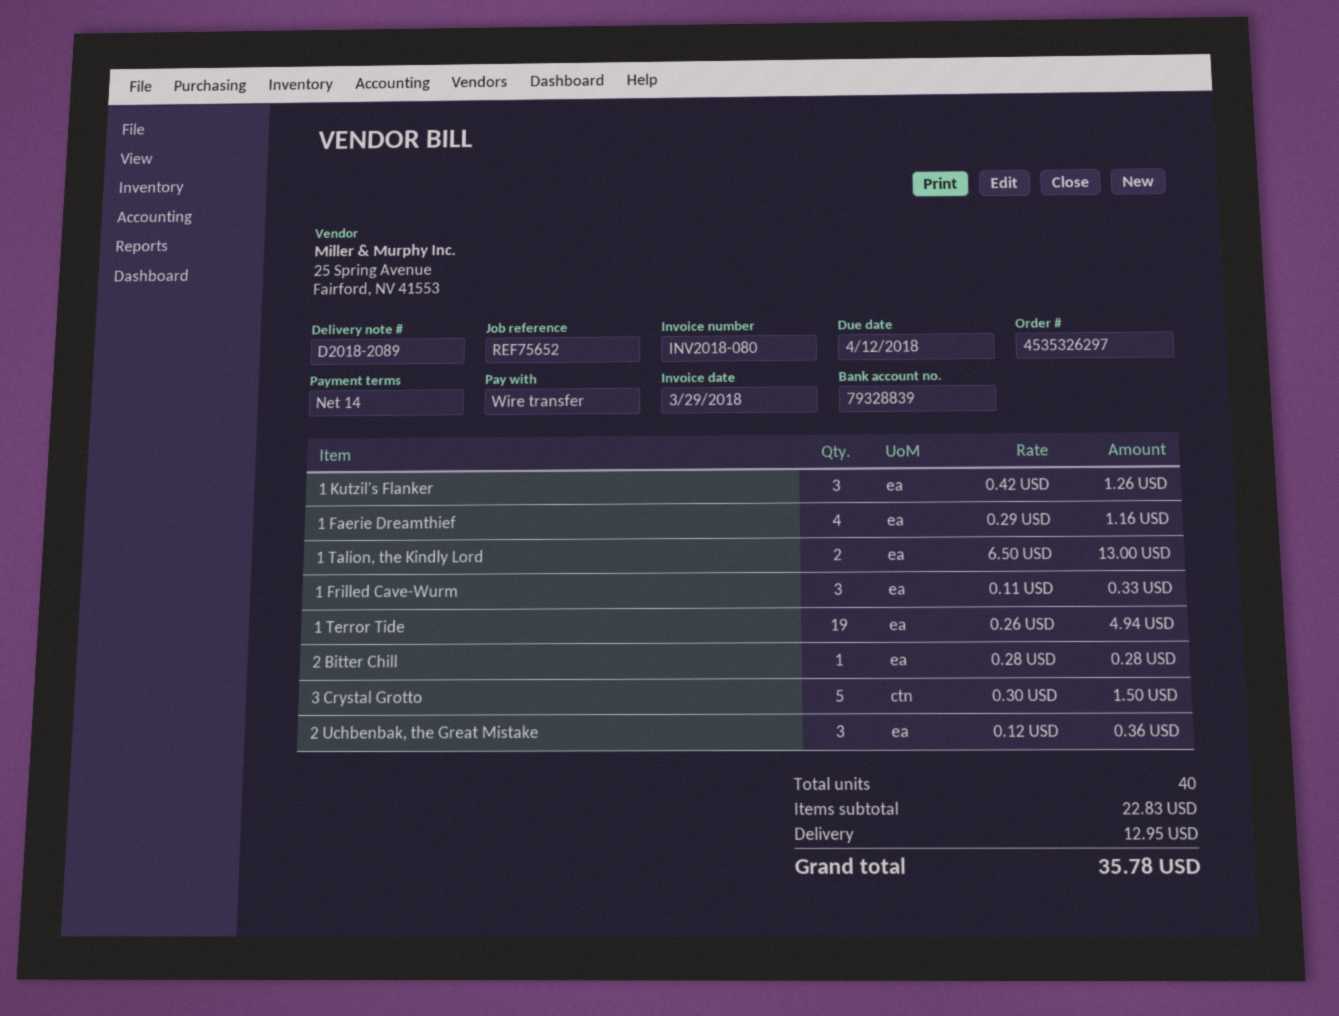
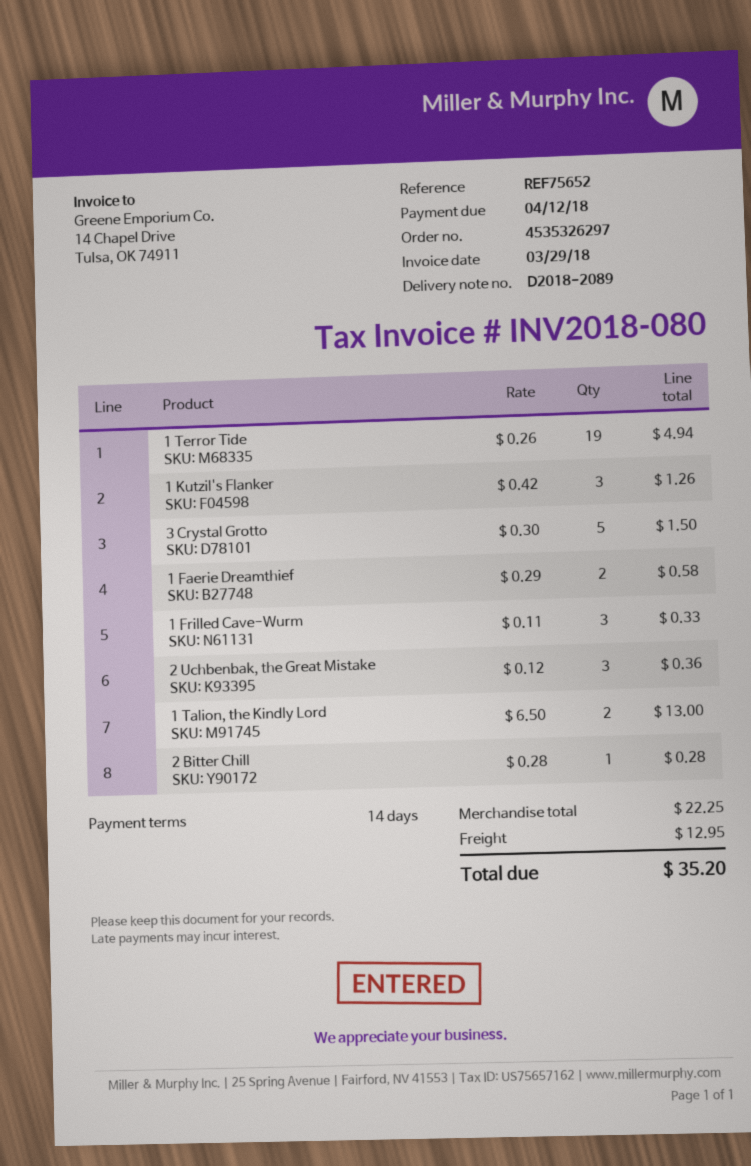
1 Faerie Dreamthief: 4 x 0.29 = 1.16 -> 2 x 0.29 = 0.58
subtotal: 22.83 -> 22.25
total: 35.78 -> 35.20

